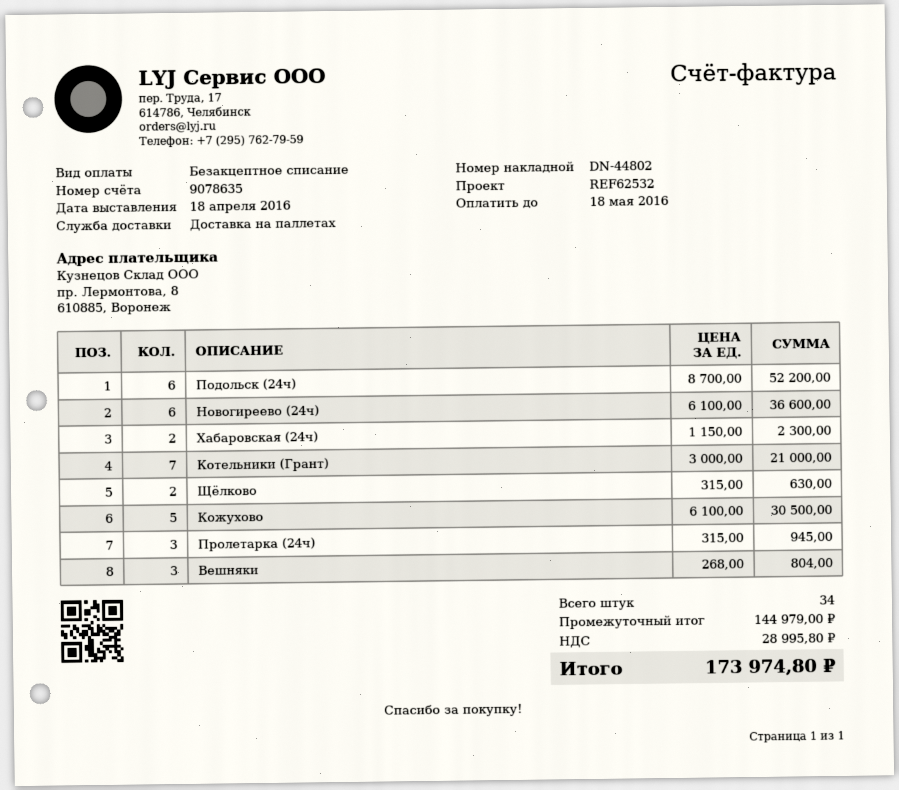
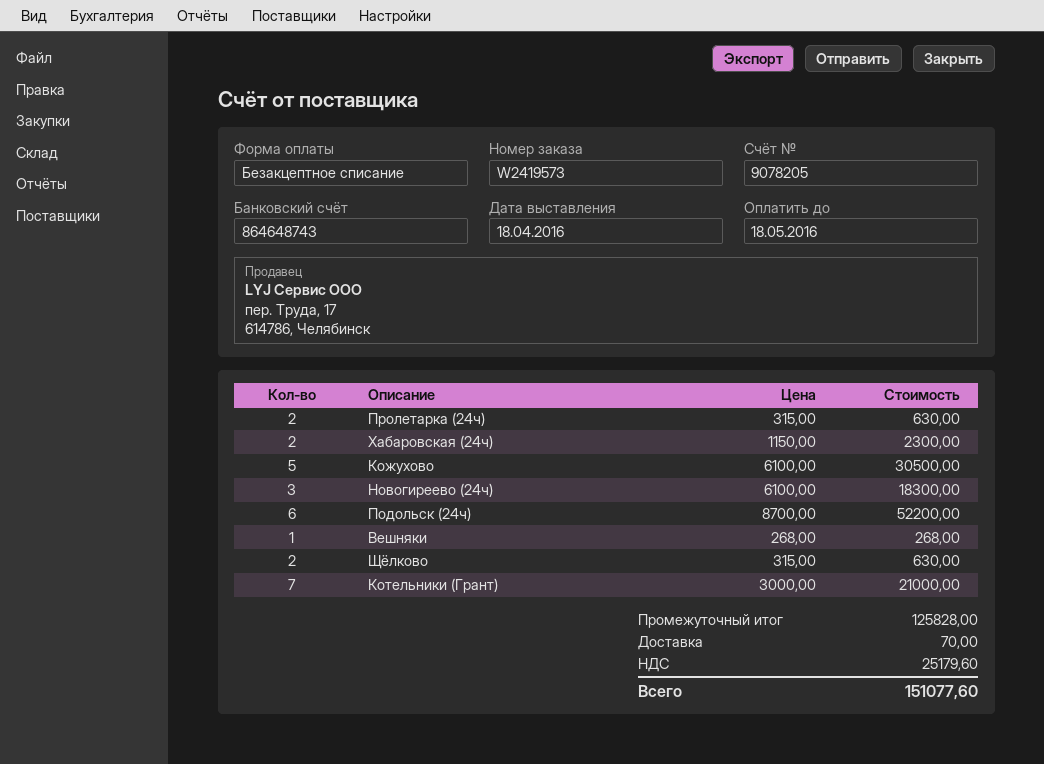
invoice number: 9078635 -> 9078205
Новогиреево (24ч): 6 x 6100.00 = 36600.00 -> 3 x 6100.00 = 18300.00
Пролетарка (24ч): 3 x 315.00 = 945.00 -> 2 x 315.00 = 630.00
Вешняки: 3 x 268.00 = 804.00 -> 1 x 268.00 = 268.00
subtotal: 144979.00 -> 125828.00
shipping: none -> 70.00
tax: 28995.80 -> 25179.60
total: 173974.80 -> 151077.60

